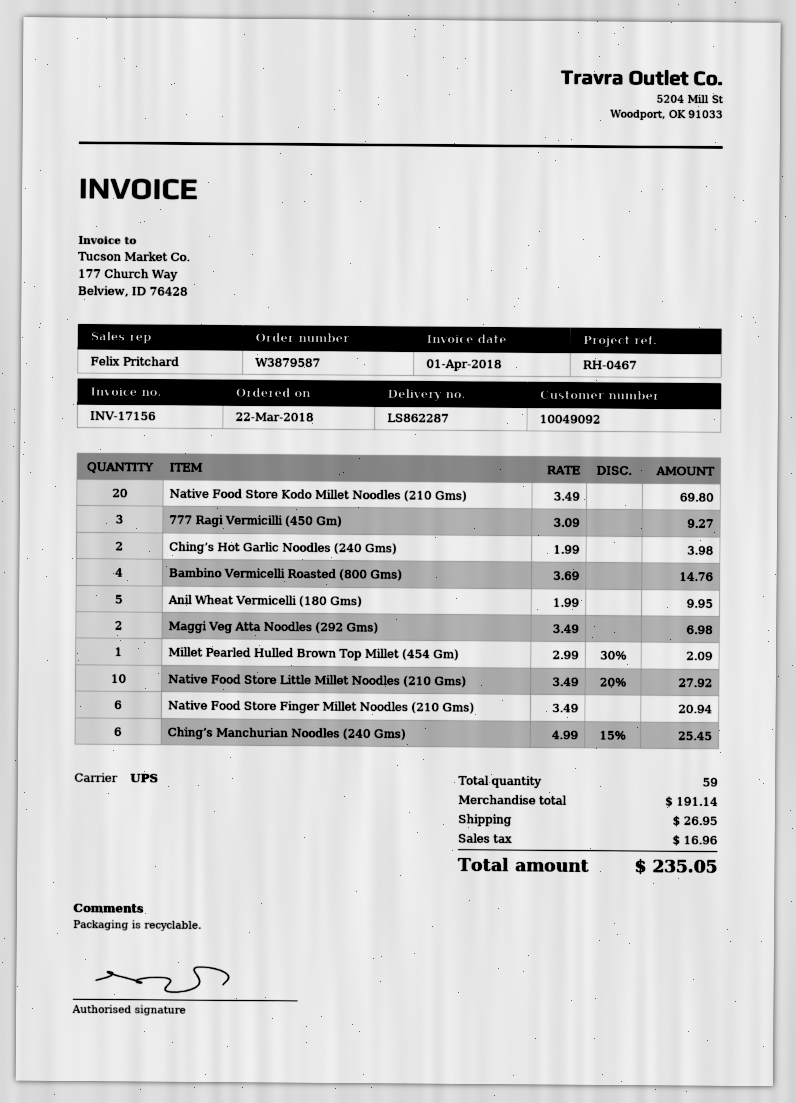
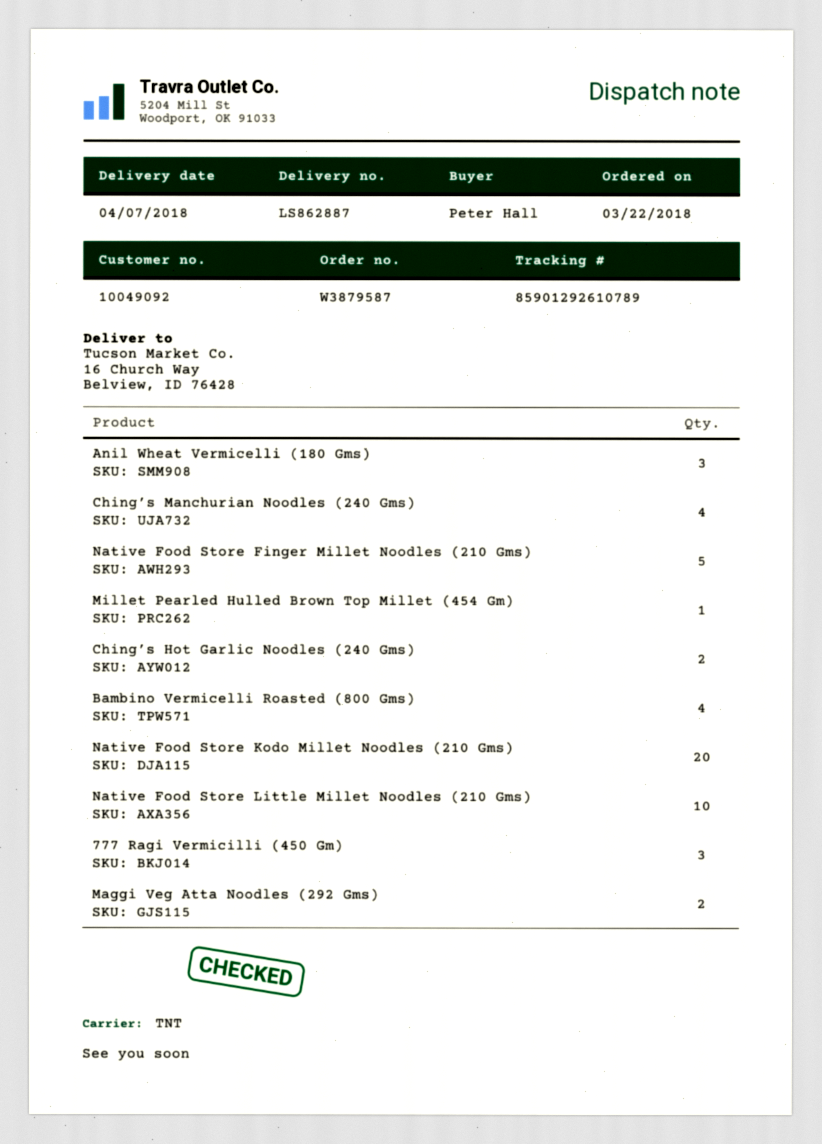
delivery note number: LS862287 -> LS862887
shipping method: UPS -> TNT
Anil Wheat Vermicelli (180 Gms): 5 -> 3
Native Food Store Finger Millet Noodles (210 Gms): 6 -> 5
Ching’s Manchurian Noodles (240 Gms): 6 -> 4

